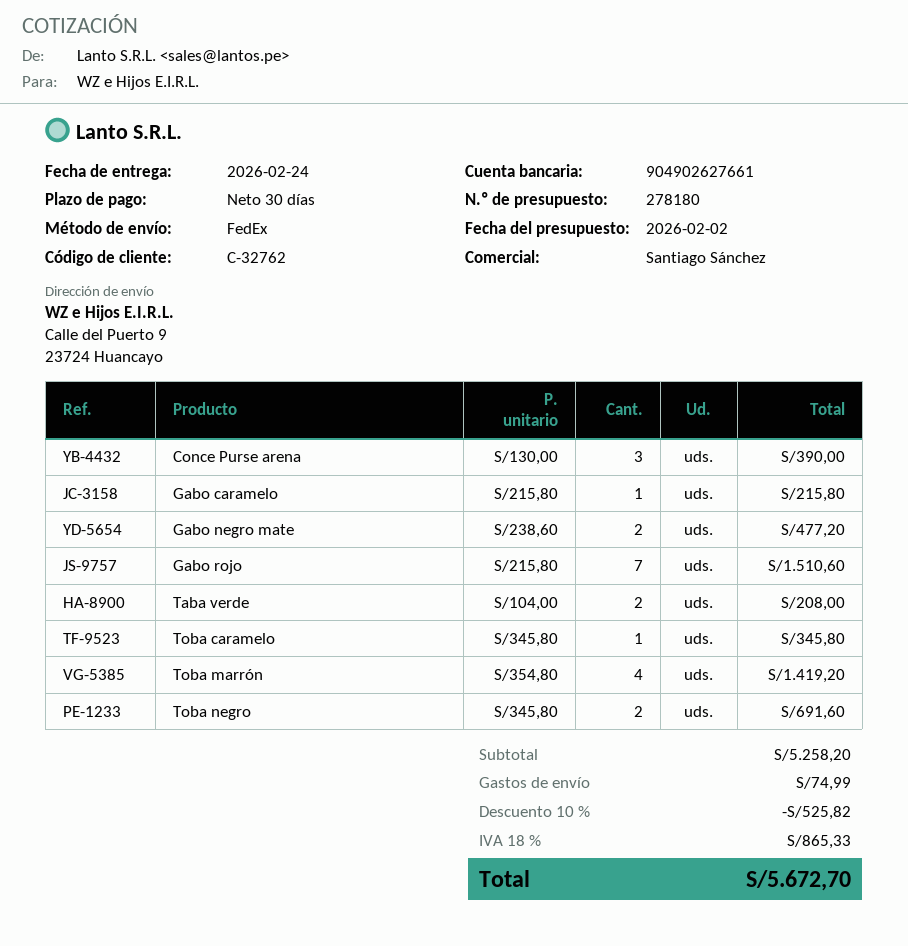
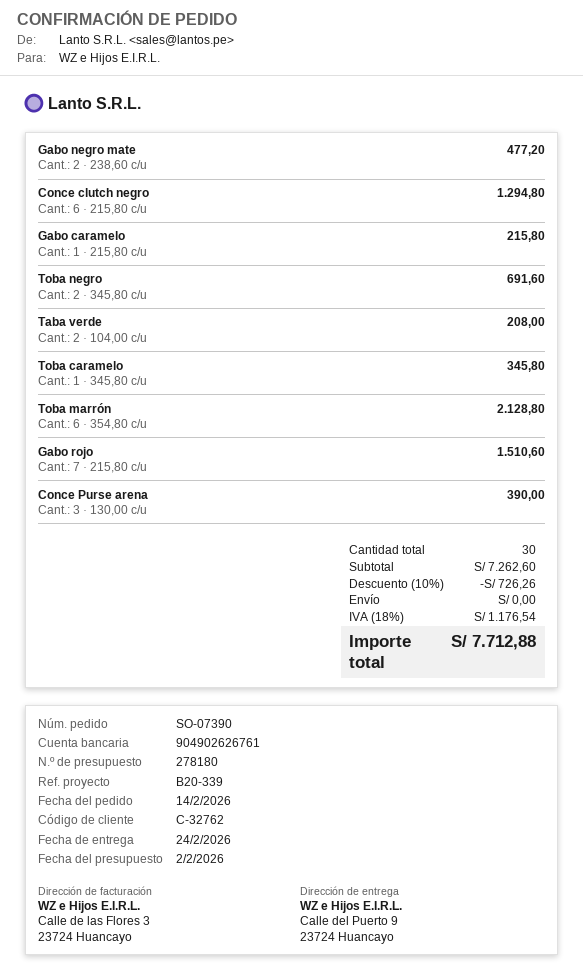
bank account: 904902627661 -> 904902626761
Toba marrón: 4 x 354.80 = 1419.20 -> 6 x 354.80 = 2128.80
Conce clutch negro: none -> 6 x 215.80 = 1294.80
subtotal: 5258.20 -> 7262.60
discount: 10% = 525.82 -> 10% = 726.26
shipping: 74.99 -> 0.00
tax: 18% = 865.33 -> 18% = 1176.54
total: 5672.70 -> 7712.88

